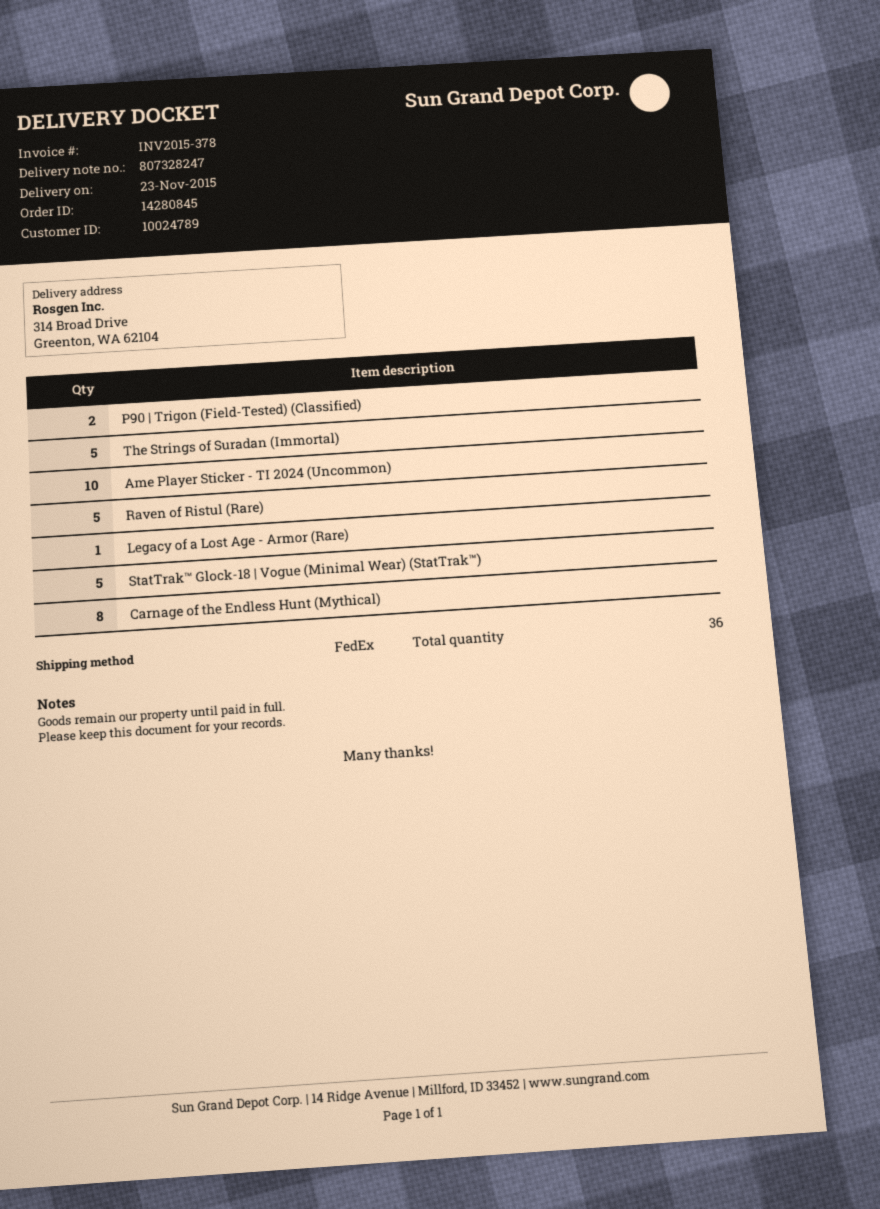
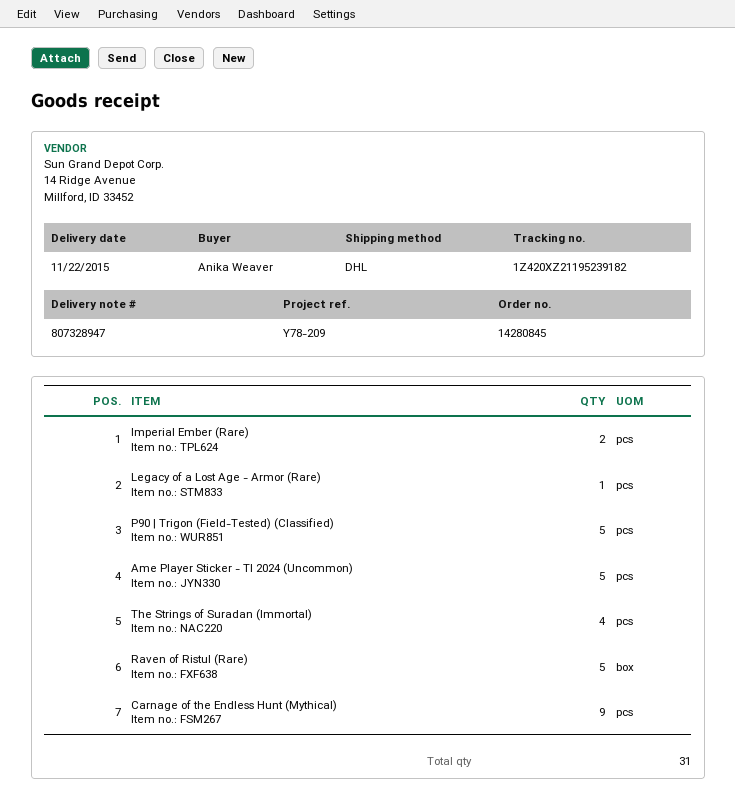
delivery note number: 807328247 -> 807328947
delivery date: 2015-11-23 -> 2015-11-22
shipping method: FedEx -> DHL
P90 | Trigon (Field-Tested) (Classified): 2 -> 5
The Strings of Suradan (Immortal): 5 -> 4
Ame Player Sticker - TI 2024 (Uncommon): 10 -> 5
StatTrak™ Glock-18 | Vogue (Minimal Wear) (StatTrak™): 5 -> none
Carnage of the Endless Hunt (Mythical): 8 -> 9
Imperial Ember (Rare): none -> 2
total quantity: 36 -> 31

